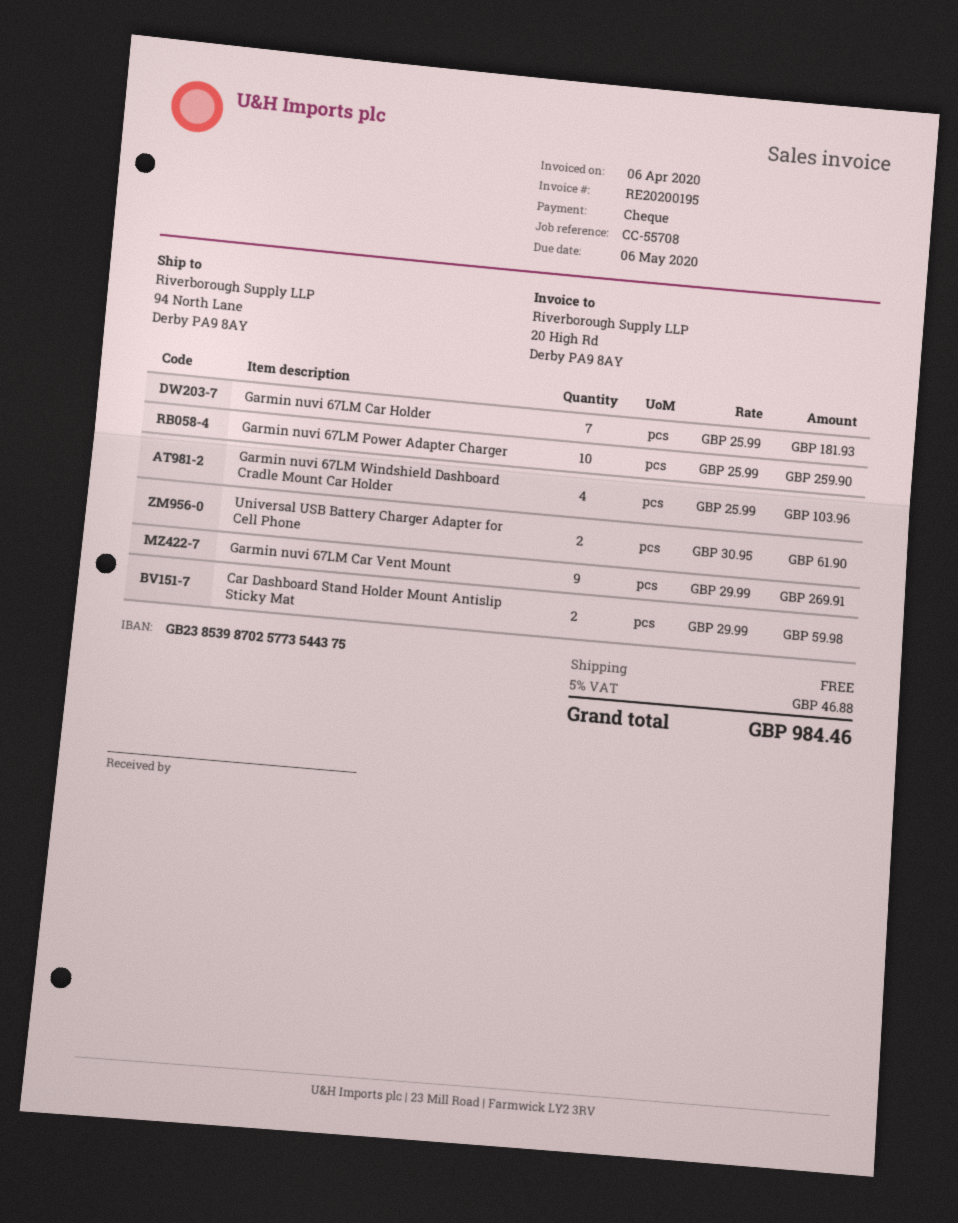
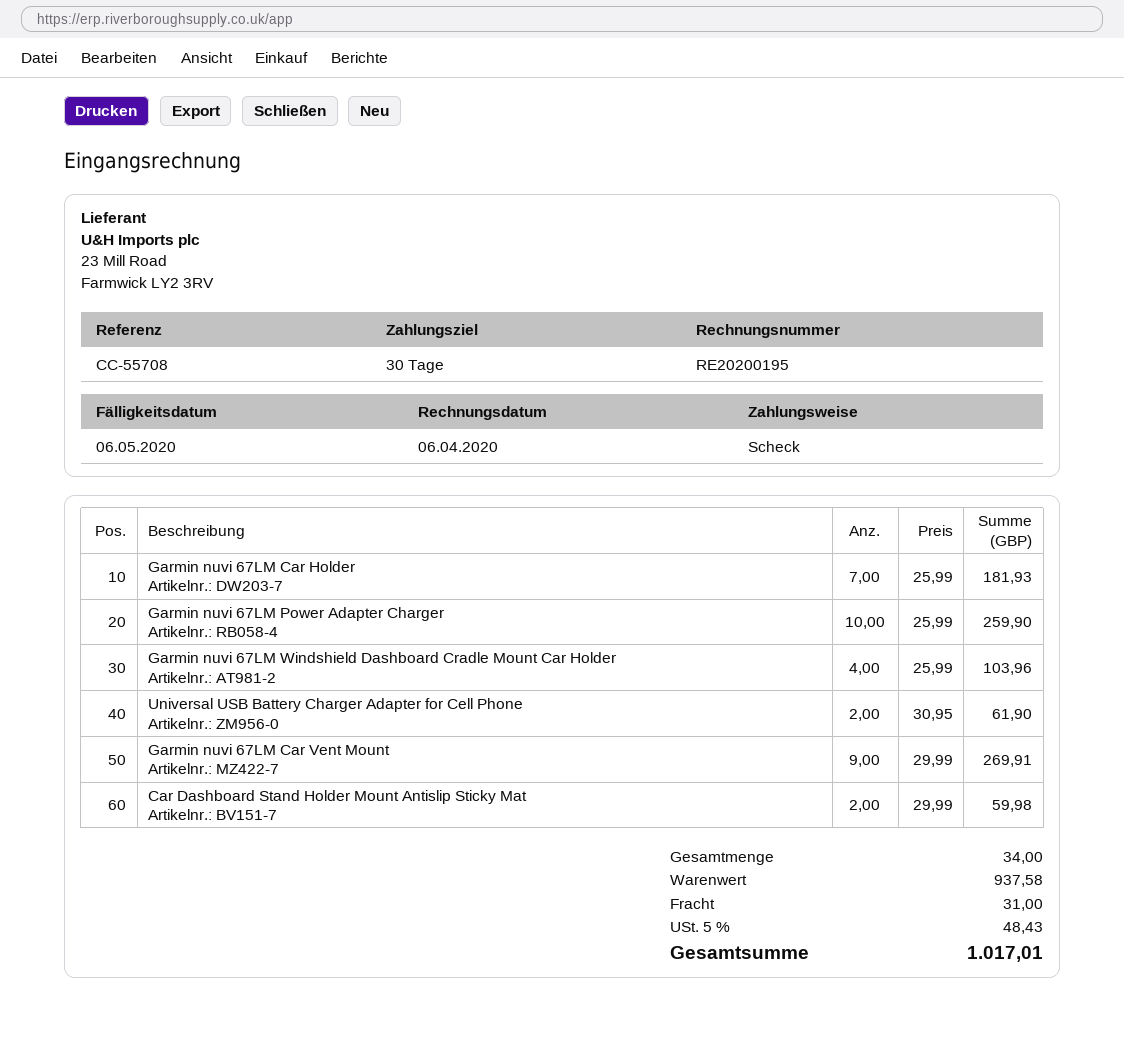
shipping: 0.00 -> 31.00
tax: 5% = 46.88 -> 5% = 48.43
total: 984.46 -> 1017.01

